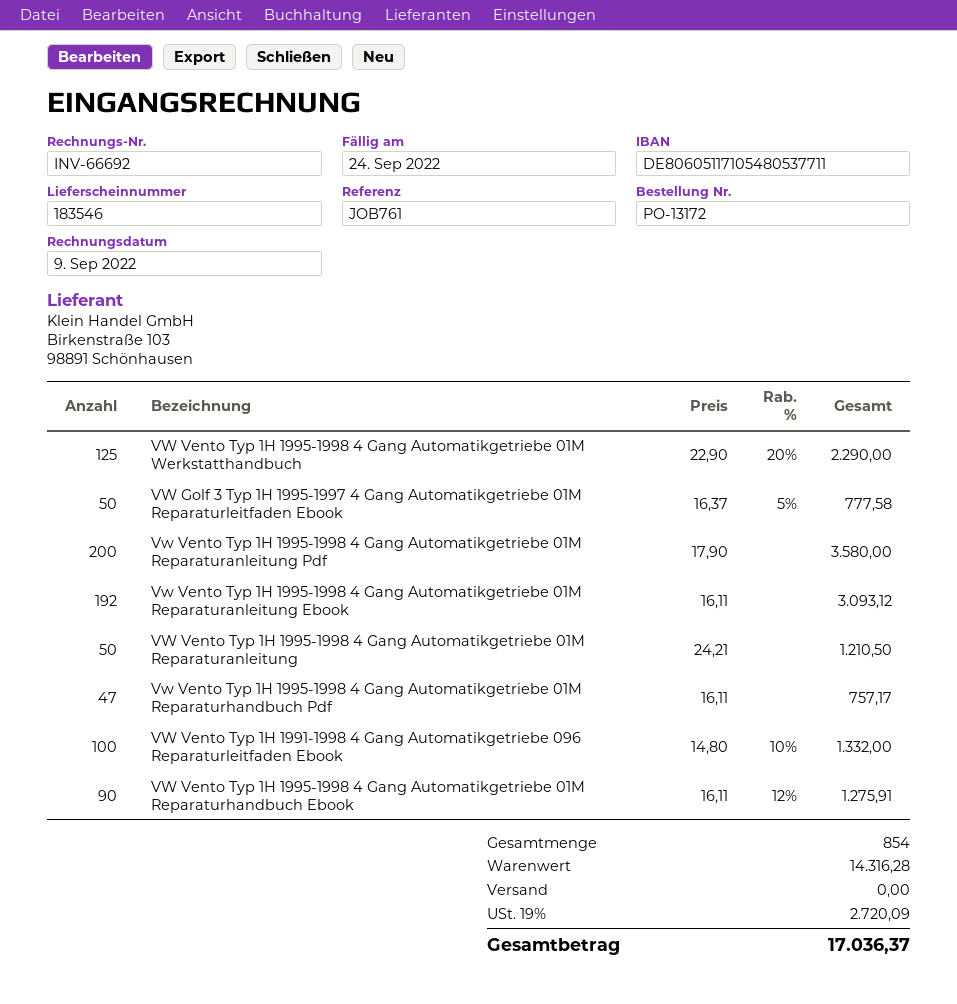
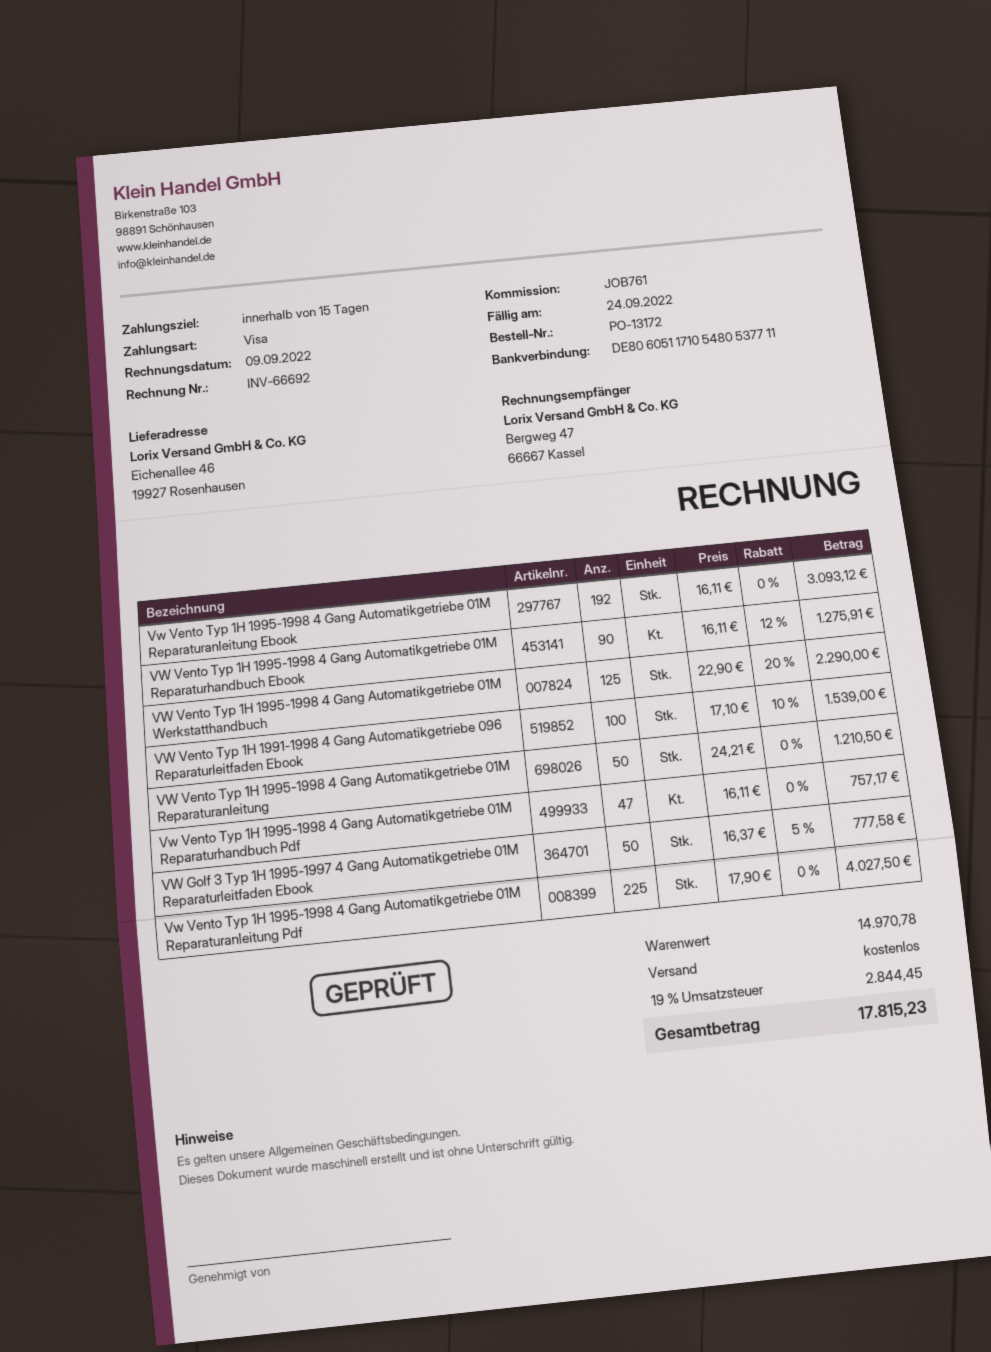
Vw Vento Typ 1H 1995-1998 4 Gang Automatikgetriebe 01M Reparaturanleitung Pdf: 200 x 17.90 = 3580.00 -> 225 x 17.90 = 4027.50
VW Vento Typ 1H 1991-1998 4 Gang Automatikgetriebe 096 Reparaturleitfaden Ebook: 100 x 14.80 - 10% = 1332.00 -> 100 x 17.10 - 10% = 1539.00
subtotal: 14316.28 -> 14970.78
tax: 19% = 2720.09 -> 19% = 2844.45
total: 17036.37 -> 17815.23

